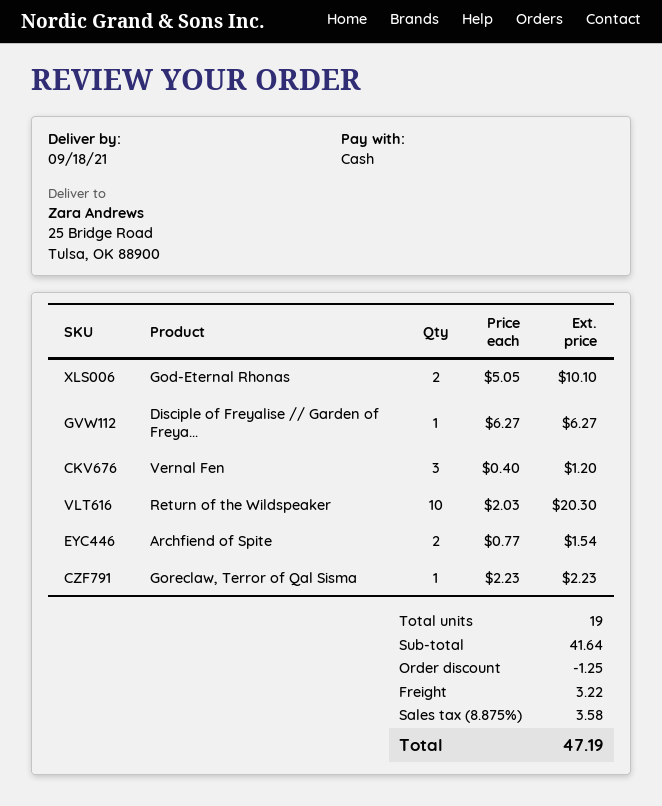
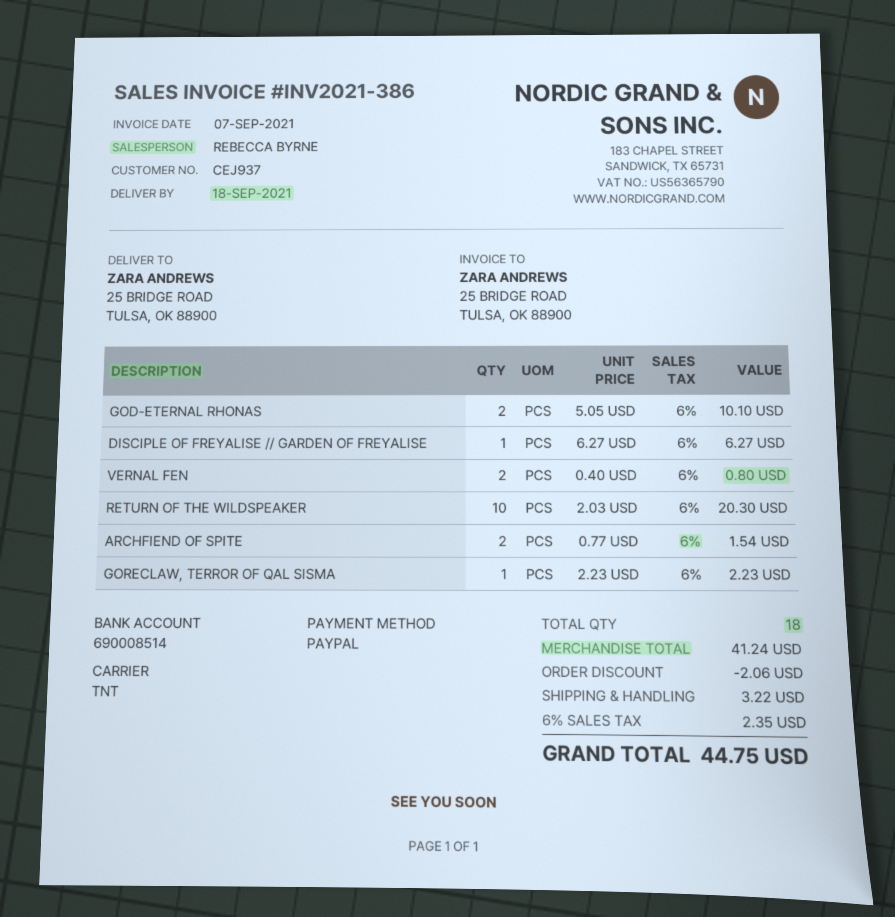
payment method: cash -> PayPal
Vernal Fen: 3 x 0.40 = 1.20 -> 2 x 0.40 = 0.80
total quantity: 19 -> 18
subtotal: 41.64 -> 41.24
discount: 1.25 -> 2.06
tax: 8.875% = 3.58 -> 6% = 2.35
total: 47.19 -> 44.75

